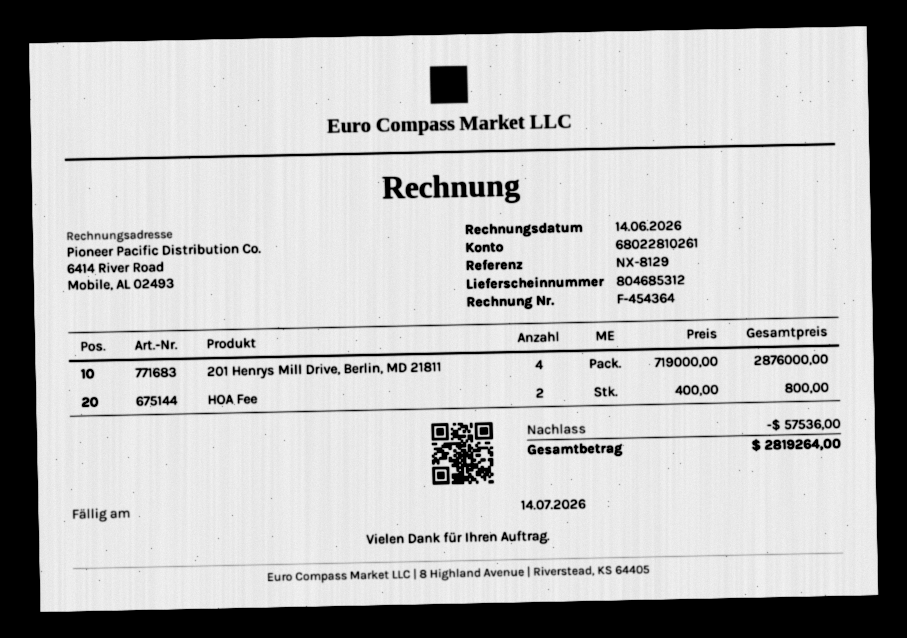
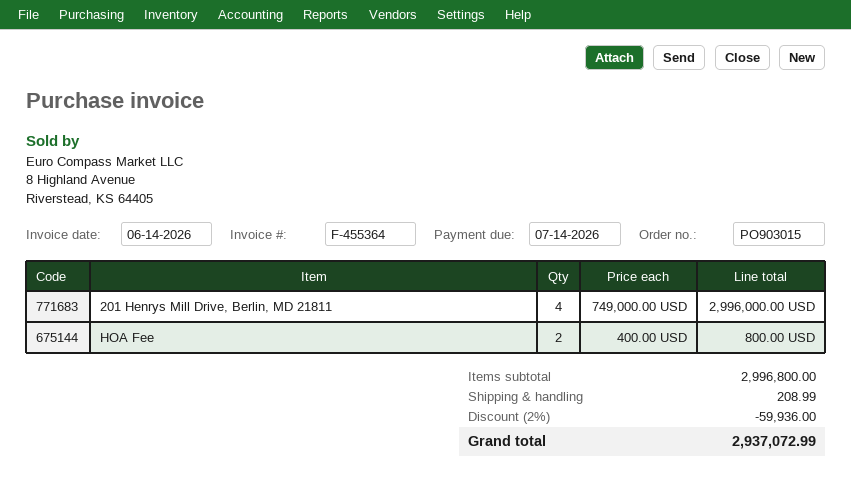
invoice number: F-454364 -> F-455364
201 Henrys Mill Drive, Berlin, MD 21811: 4 x 719000.00 = 2876000.00 -> 4 x 749000.00 = 2996000.00
discount: 57536.00 -> 59936.00
shipping: none -> 208.99
total: 2819264.00 -> 2937072.99

